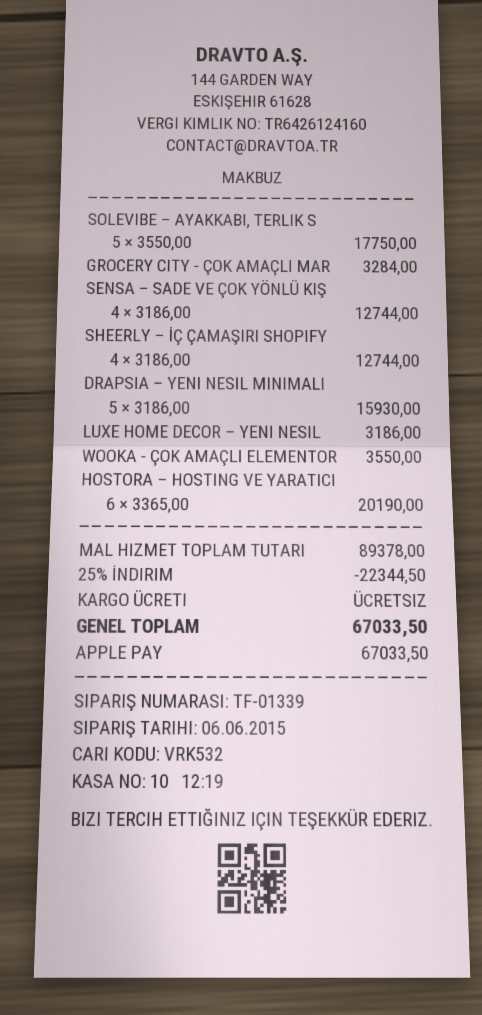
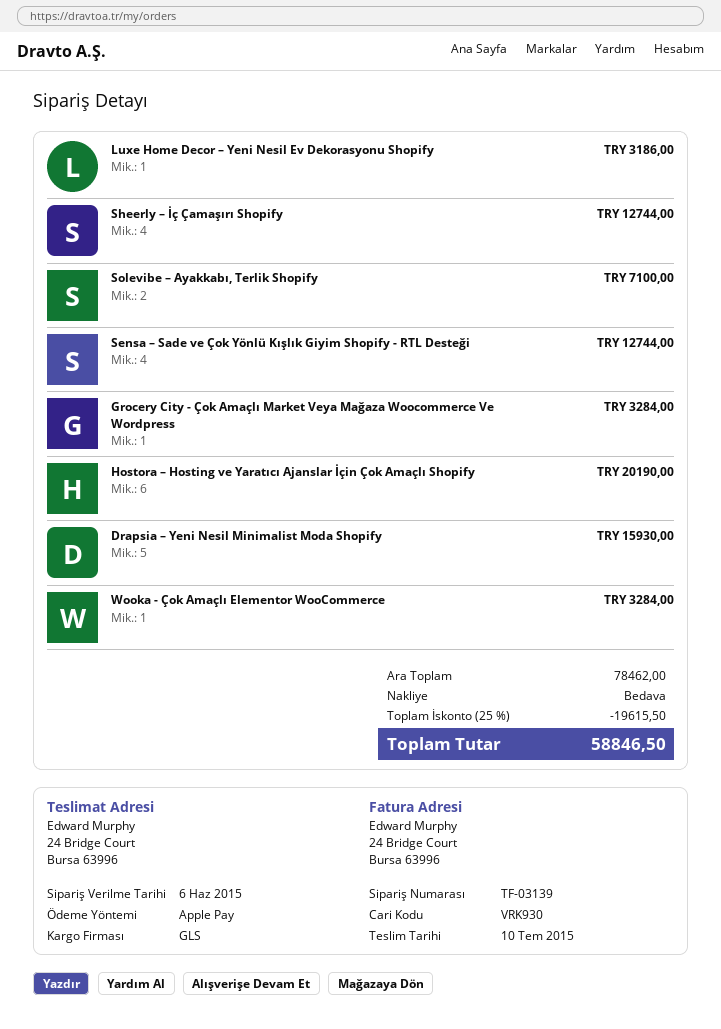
order number: TF-01339 -> TF-03139
customer number: VRK532 -> VRK930
SOLEVIBE – AYAKKABI, TERLIK S: 5 for 17750.00 -> 2 for 7100.00
WOOKA - ÇOK AMAÇLI ELEMENTOR: 1 for 3550.00 -> 1 for 3284.00
subtotal: 89378.00 -> 78462.00
discount: 25% = 22344.50 -> 25% = 19615.50
total: 67033.50 -> 58846.50

